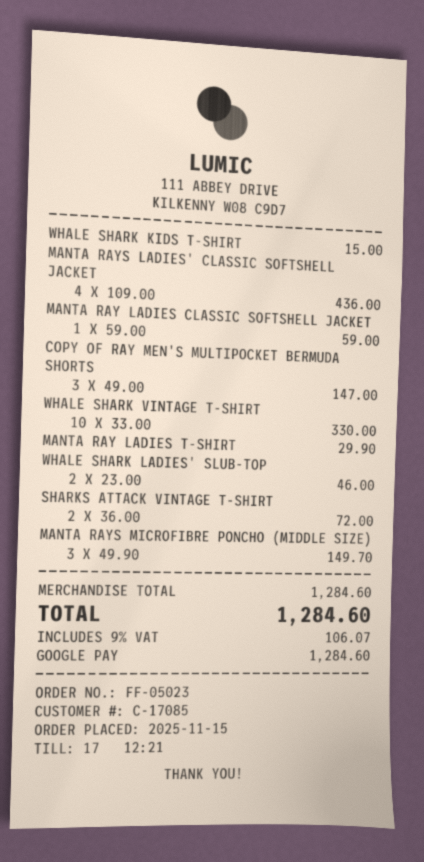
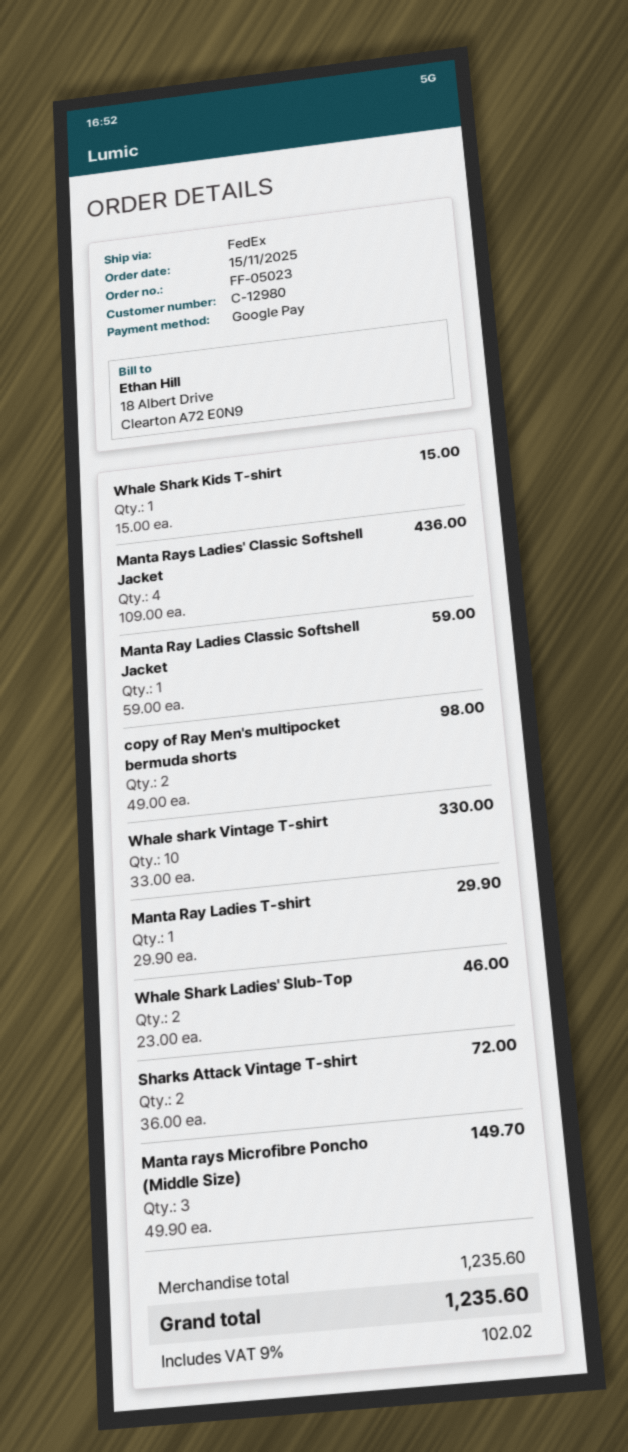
customer number: C-17085 -> C-12980
COPY OF RAY MEN'S MULTIPOCKET BERMUDA SHORTS: 3 x 49.00 = 147.00 -> 2 x 49.00 = 98.00
subtotal: 1284.60 -> 1235.60
tax: 9% = 106.07 -> 9% = 102.02
total: 1284.60 -> 1235.60

